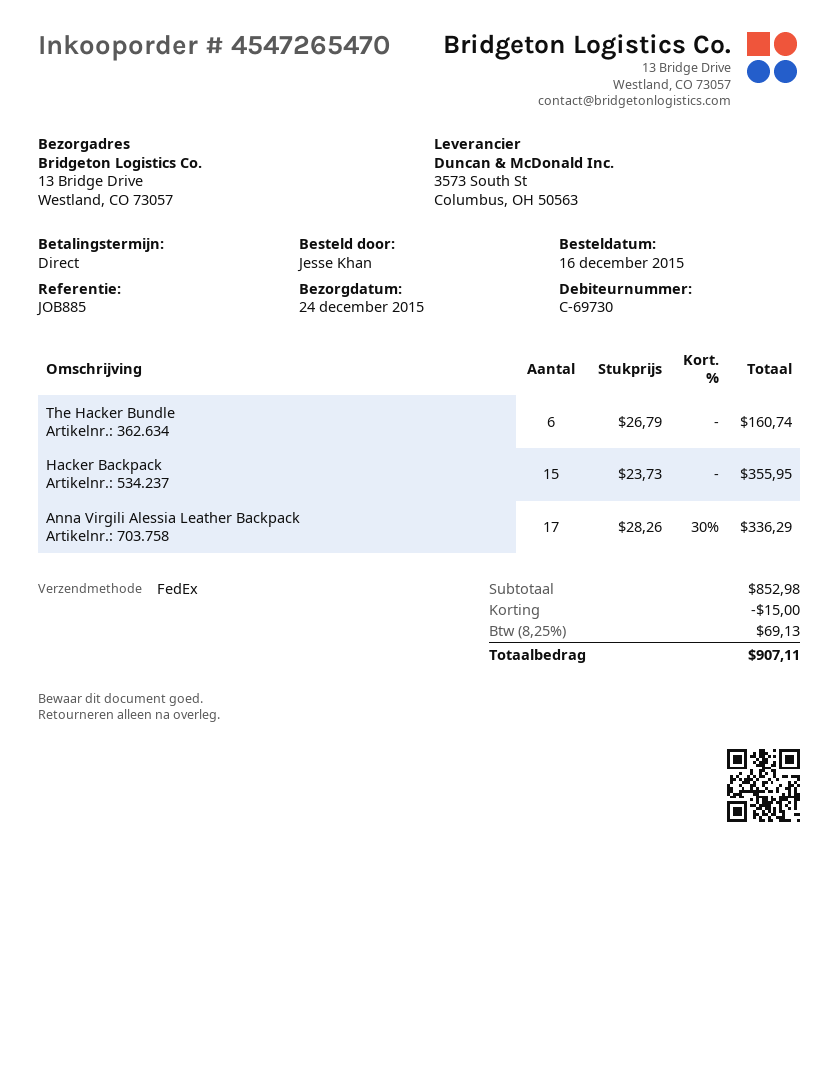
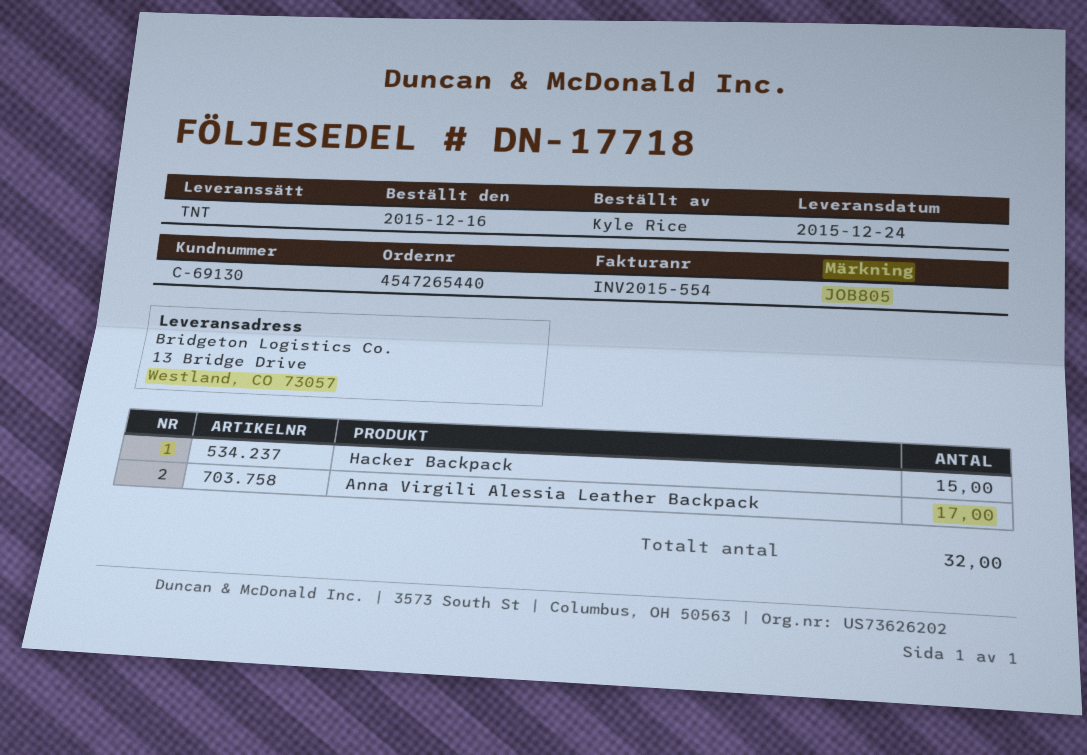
order number: 4547265470 -> 4547265440
customer number: C-69730 -> C-69130
reference: JOB885 -> JOB805
ordered by: Jesse Khan -> Kyle Rice
shipping method: FedEx -> TNT
The Hacker Bundle: 6 -> none

